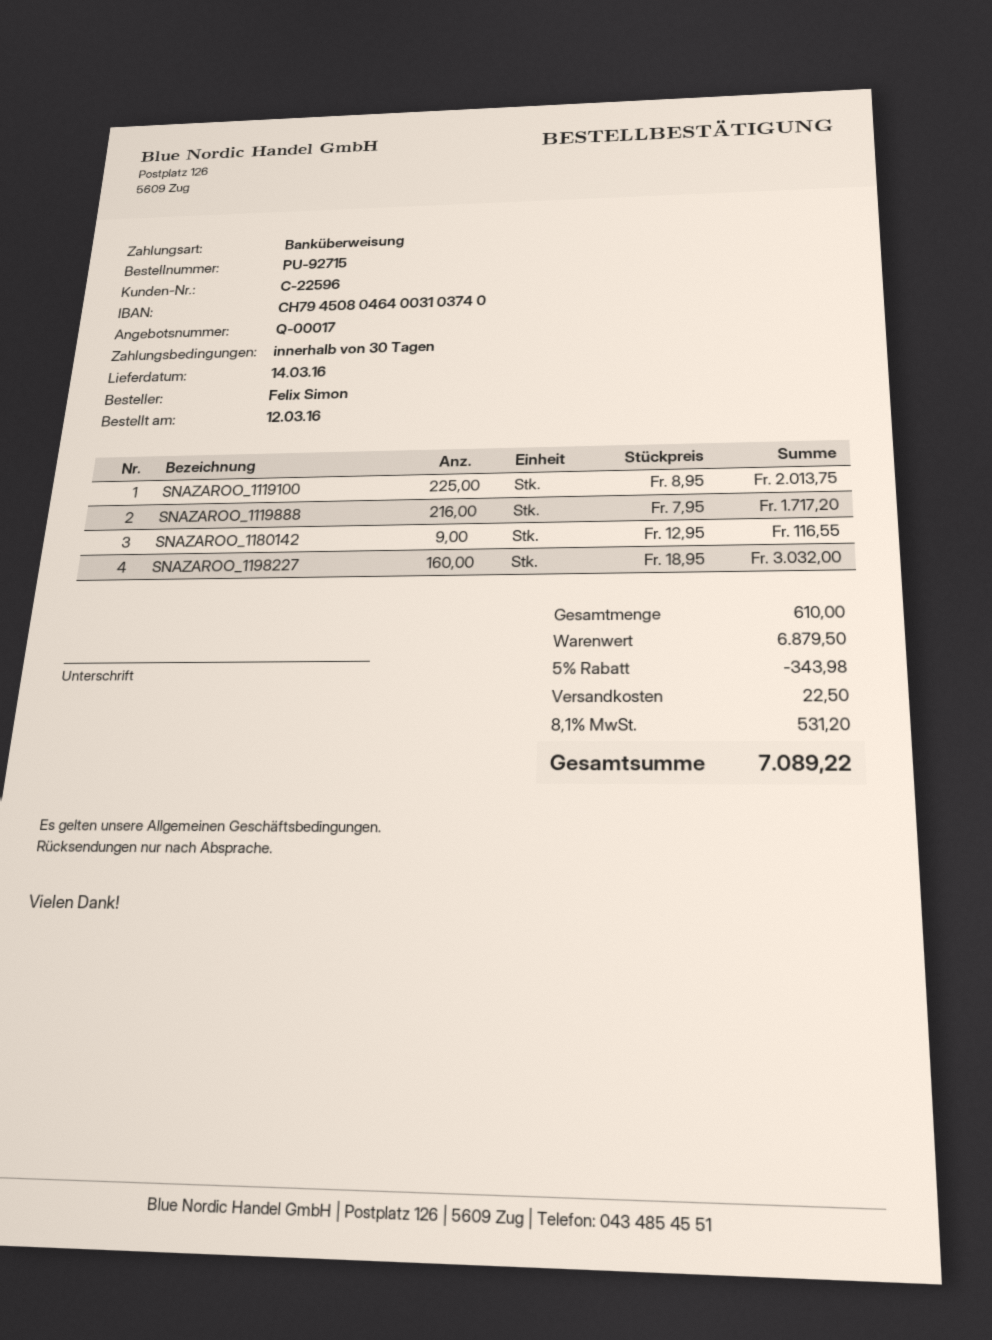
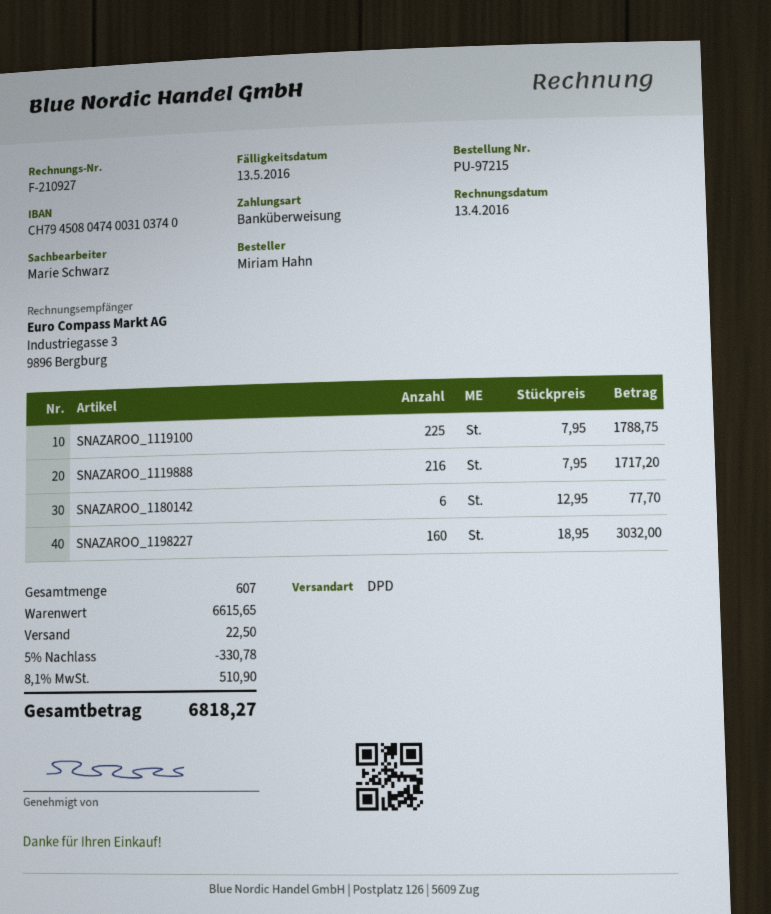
order number: PU-92715 -> PU-97215
ordered by: Felix Simon -> Miriam Hahn
bank account: CH7945080464003103740 -> CH7945080474003103740
SNAZAROO_1119100: 225 x 8.95 = 2013.75 -> 225 x 7.95 = 1788.75
SNAZAROO_1180142: 9 x 12.95 = 116.55 -> 6 x 12.95 = 77.70
total quantity: 610 -> 607
subtotal: 6879.50 -> 6615.65
discount: 5% = 343.98 -> 5% = 330.78
tax: 8.1% = 531.20 -> 8.1% = 510.90
total: 7089.22 -> 6818.27

